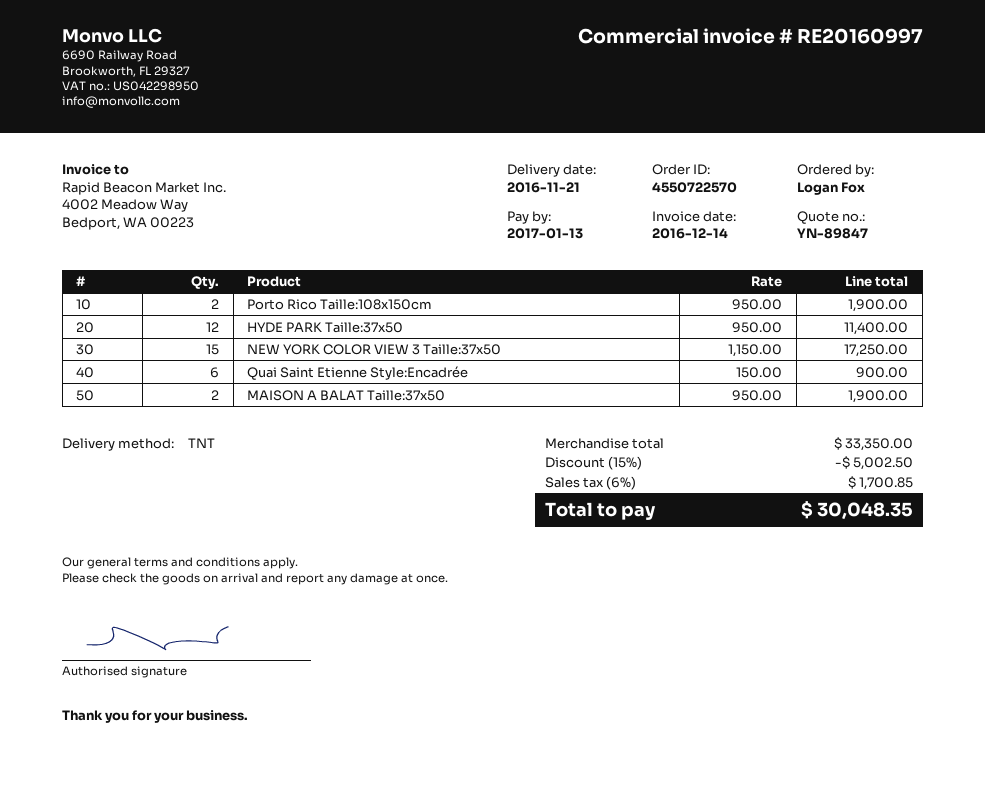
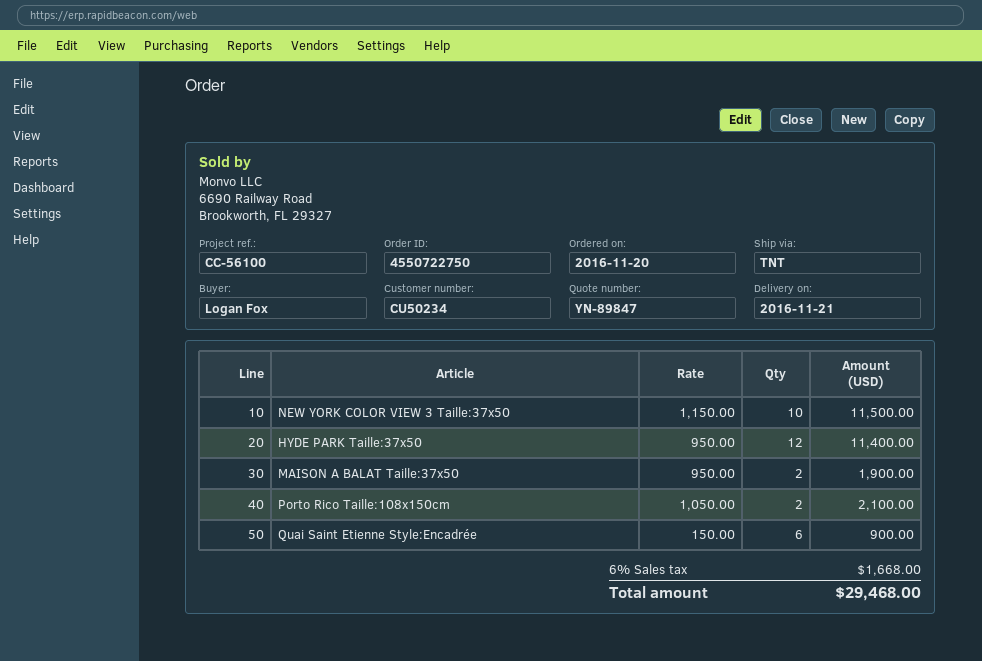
order number: 4550722570 -> 4550722750
Porto Rico Taille:108x150cm: 2 x 950.00 = 1900.00 -> 2 x 1050.00 = 2100.00
NEW YORK COLOR VIEW 3 Taille:37x50: 15 x 1150.00 = 17250.00 -> 10 x 1150.00 = 11500.00
discount: 15% = 5002.50 -> none
tax: 6% = 1700.85 -> 6% = 1668.00
total: 30048.35 -> 29468.00

